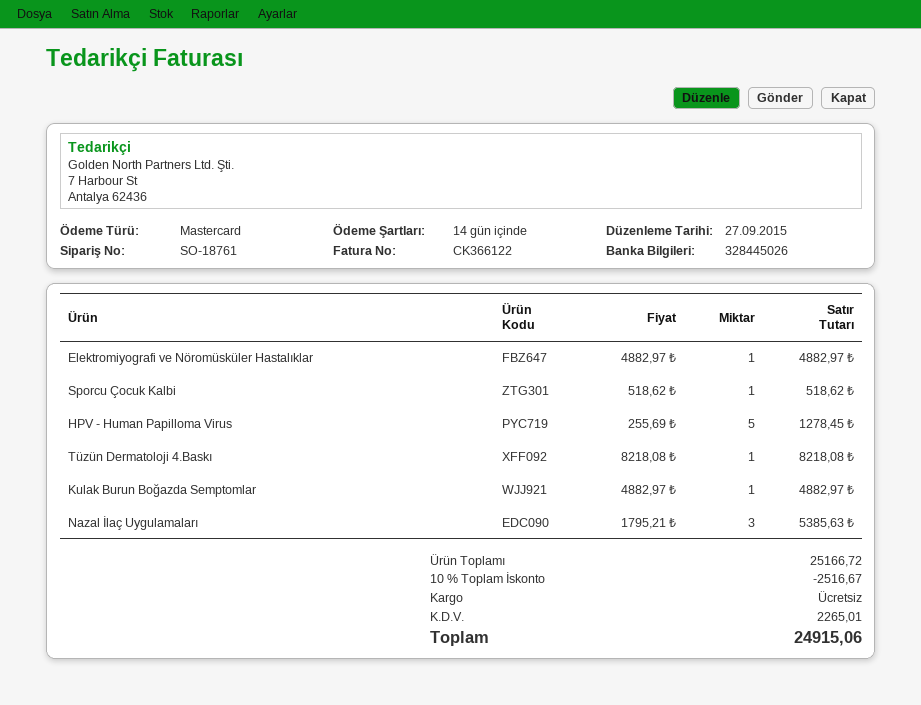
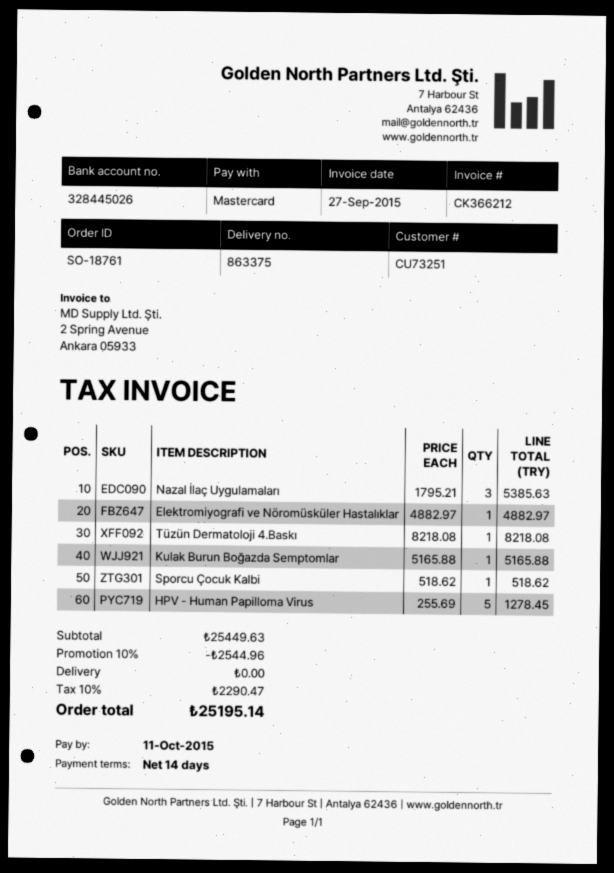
invoice number: CK366122 -> CK366212
Kulak Burun Boğazda Semptomlar: 1 x 4882.97 = 4882.97 -> 1 x 5165.88 = 5165.88
subtotal: 25166.72 -> 25449.63
discount: 10% = 2516.67 -> 10% = 2544.96
tax: 2265.01 -> 2290.47
total: 24915.06 -> 25195.14

